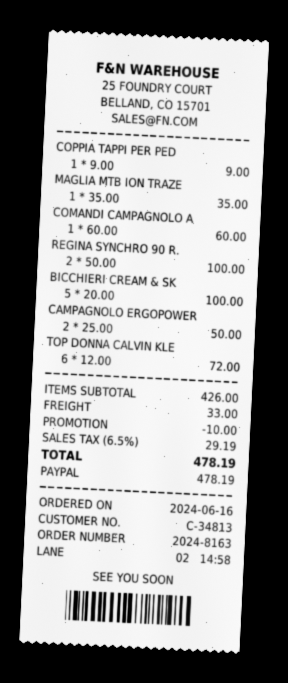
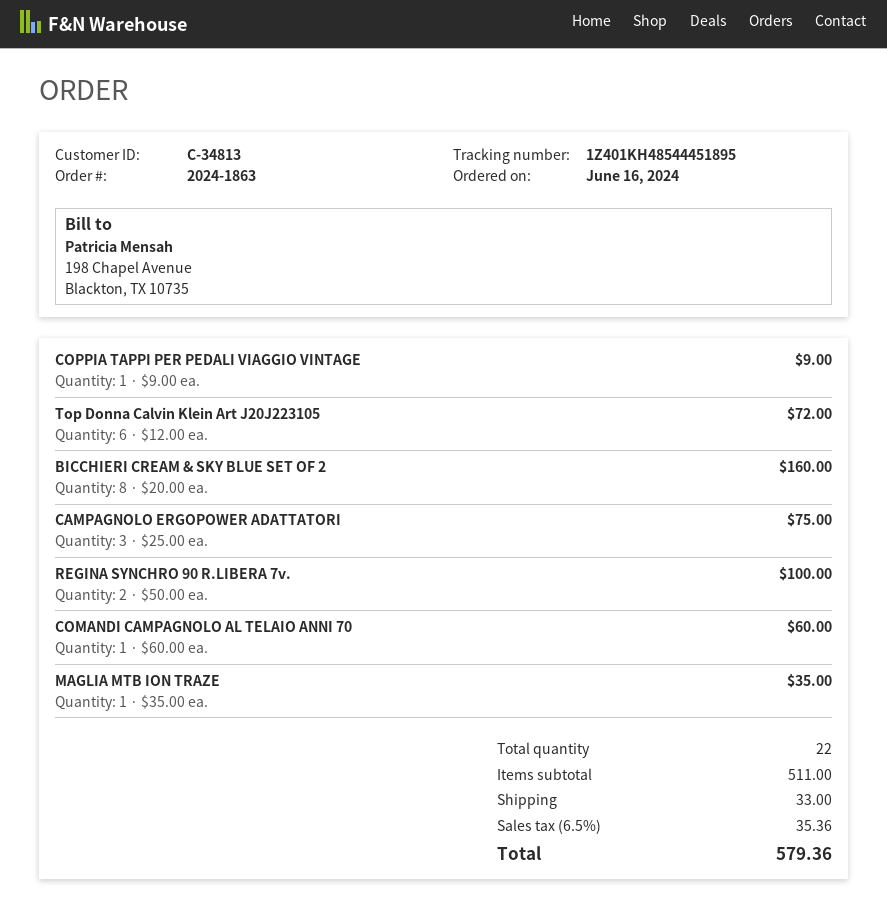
order number: 2024-8163 -> 2024-1863
BICCHIERI CREAM & SK: 5 x 20.00 = 100.00 -> 8 x 20.00 = 160.00
CAMPAGNOLO ERGOPOWER: 2 x 25.00 = 50.00 -> 3 x 25.00 = 75.00
subtotal: 426.00 -> 511.00
discount: 10.00 -> none
tax: 6.5% = 29.19 -> 6.5% = 35.36
total: 478.19 -> 579.36

